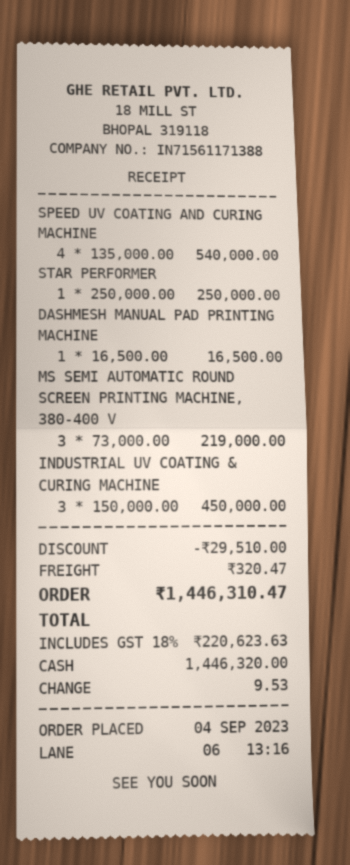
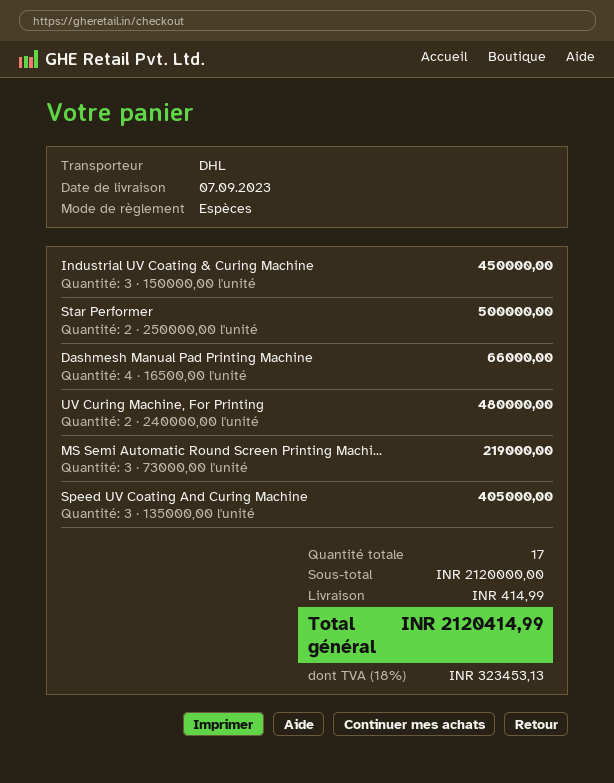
SPEED UV COATING AND CURING MACHINE: 4 x 135000.00 = 540000.00 -> 3 x 135000.00 = 405000.00
STAR PERFORMER: 1 x 250000.00 = 250000.00 -> 2 x 250000.00 = 500000.00
DASHMESH MANUAL PAD PRINTING MACHINE: 1 x 16500.00 = 16500.00 -> 4 x 16500.00 = 66000.00
UV Curing Machine, For Printing: none -> 2 x 240000.00 = 480000.00
discount: 29510.00 -> none
shipping: 320.47 -> 414.99
tax: 18% = 220623.63 -> 18% = 323453.13
total: 1446310.47 -> 2120414.99

